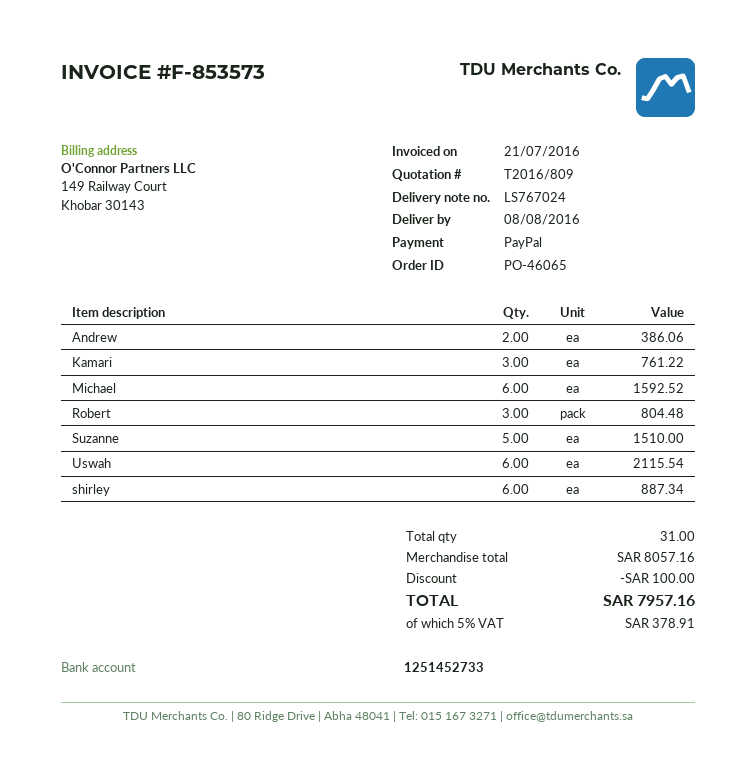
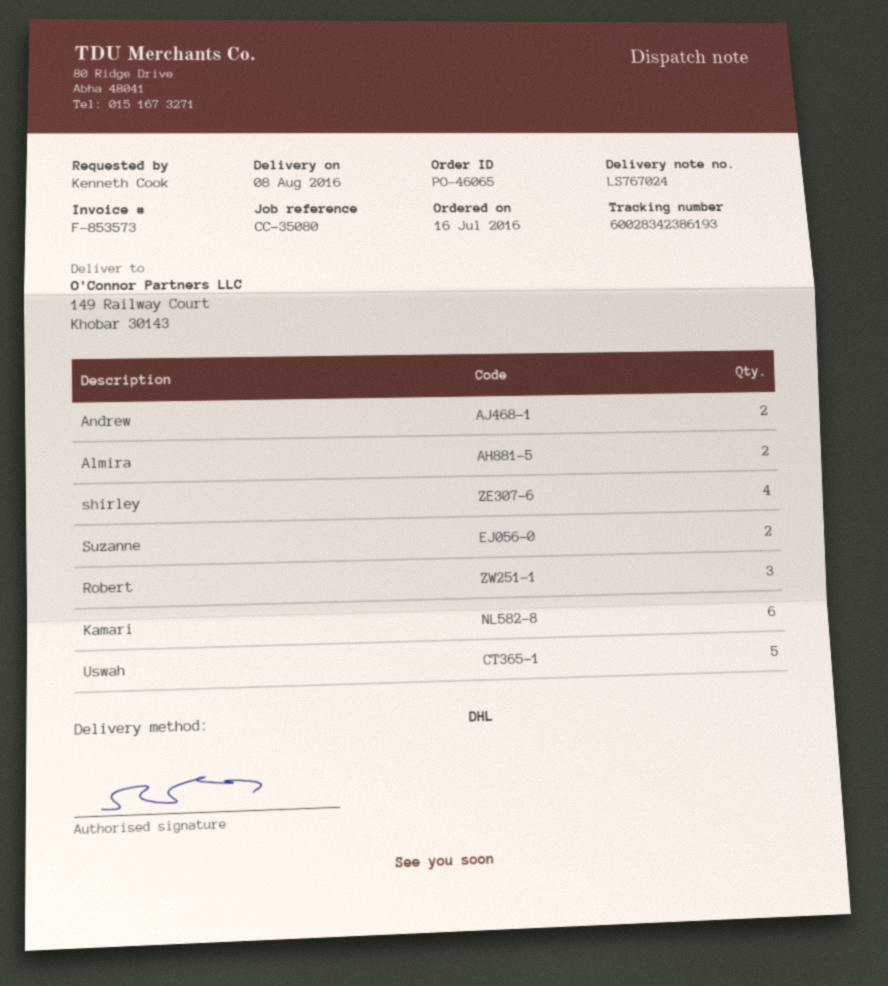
Kamari: 3 -> 6
Michael: 6 -> none
Suzanne: 5 -> 2
Uswah: 6 -> 5
shirley: 6 -> 4
Almira: none -> 2

